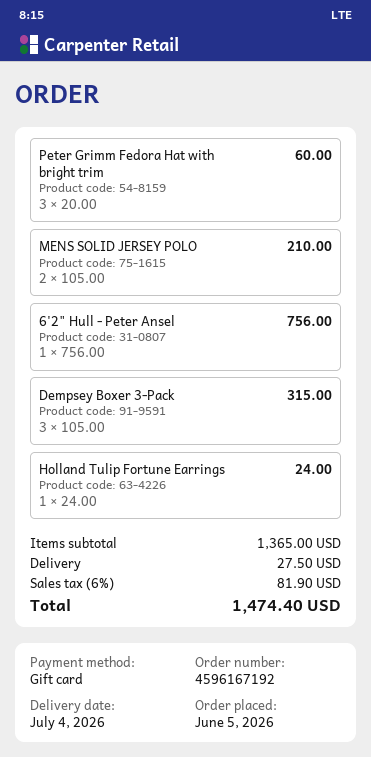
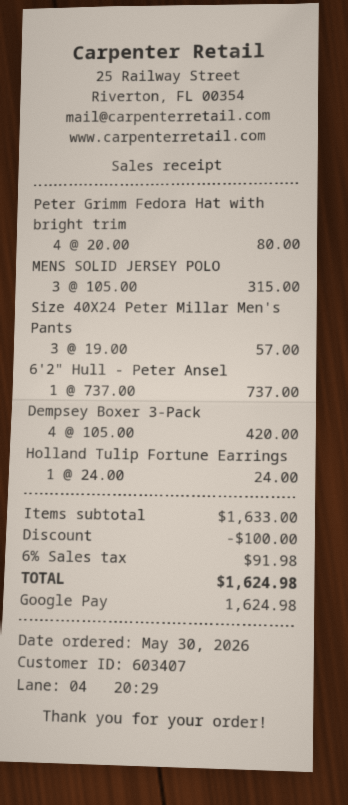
order date: 2026-06-05 -> 2026-05-30
payment method: gift card -> Google Pay
Peter Grimm Fedora Hat with bright trim: 3 x 20.00 = 60.00 -> 4 x 20.00 = 80.00
MENS SOLID JERSEY POLO: 2 x 105.00 = 210.00 -> 3 x 105.00 = 315.00
6'2" Hull - Peter Ansel: 1 x 756.00 = 756.00 -> 1 x 737.00 = 737.00
Dempsey Boxer 3-Pack: 3 x 105.00 = 315.00 -> 4 x 105.00 = 420.00
Size 40X24 Peter Millar Men's Pants: none -> 3 x 19.00 = 57.00
subtotal: 1365.00 -> 1633.00
discount: none -> 100.00
shipping: 27.50 -> none
tax: 6% = 81.90 -> 6% = 91.98
total: 1474.40 -> 1624.98

